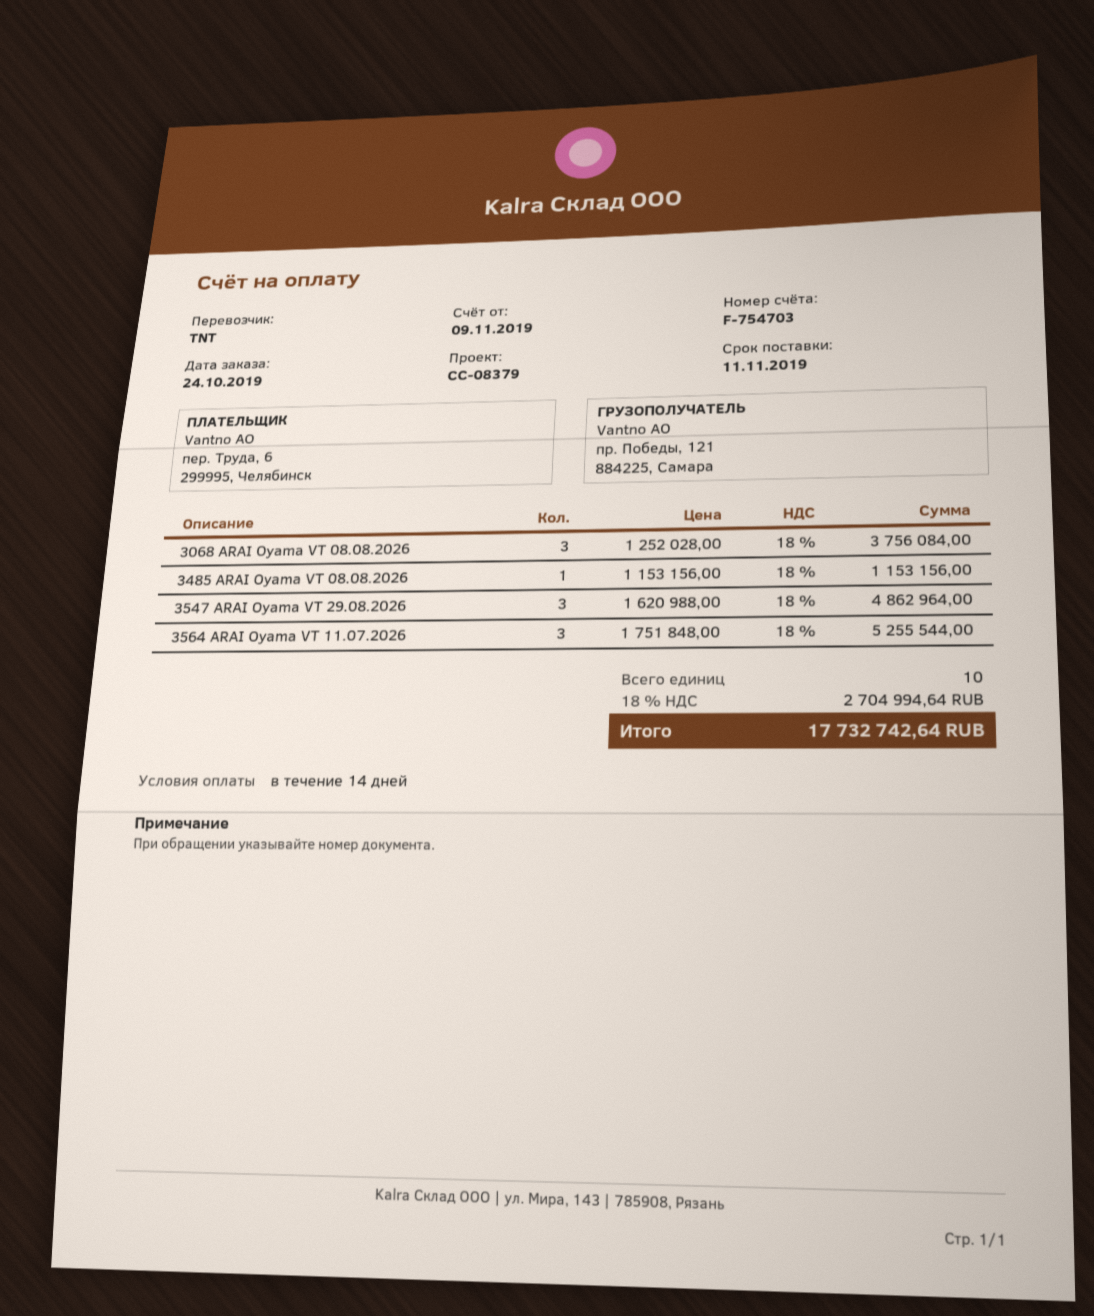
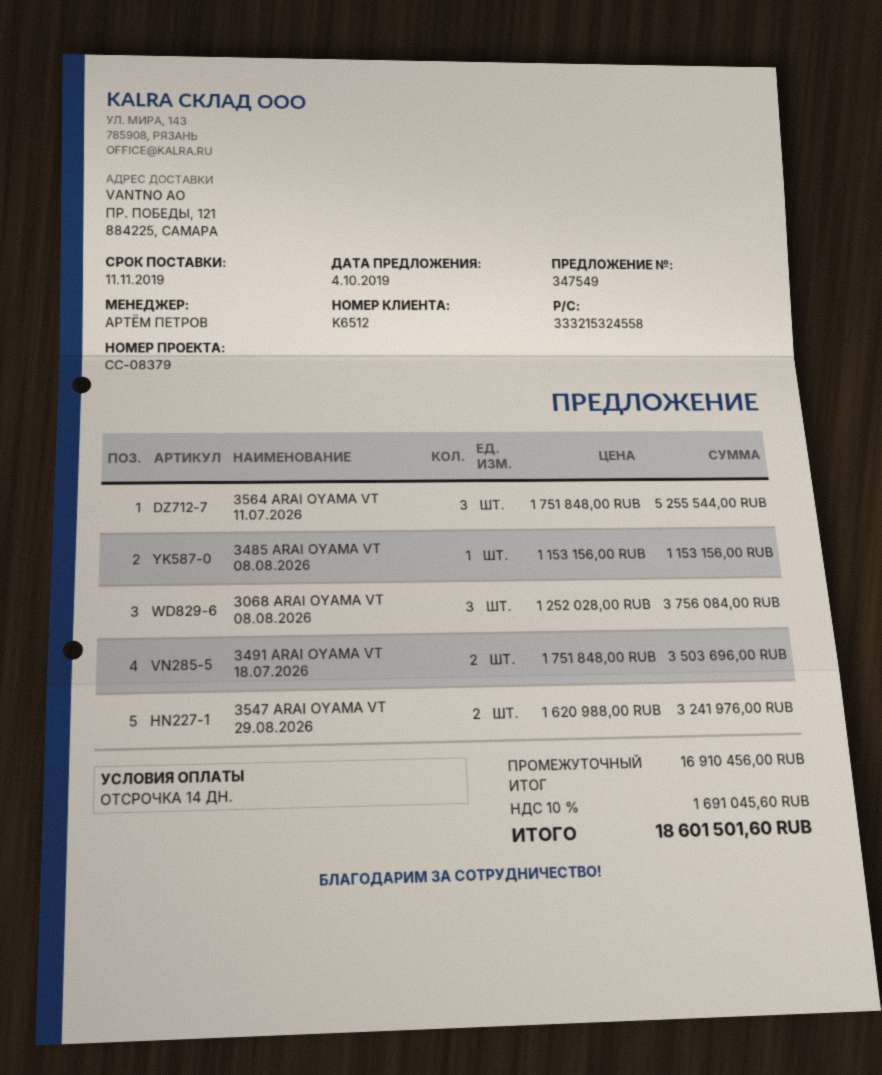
3547 ARAI Oyama VT 29.08.2026: 3 x 1620988.00 = 4862964.00 -> 2 x 1620988.00 = 3241976.00
3491 ARAI OYAMA VT 18.07.2026: none -> 2 x 1751848.00 = 3503696.00
tax: 18% = 2704994.64 -> 10% = 1691045.60
total: 17732742.64 -> 18601501.60

